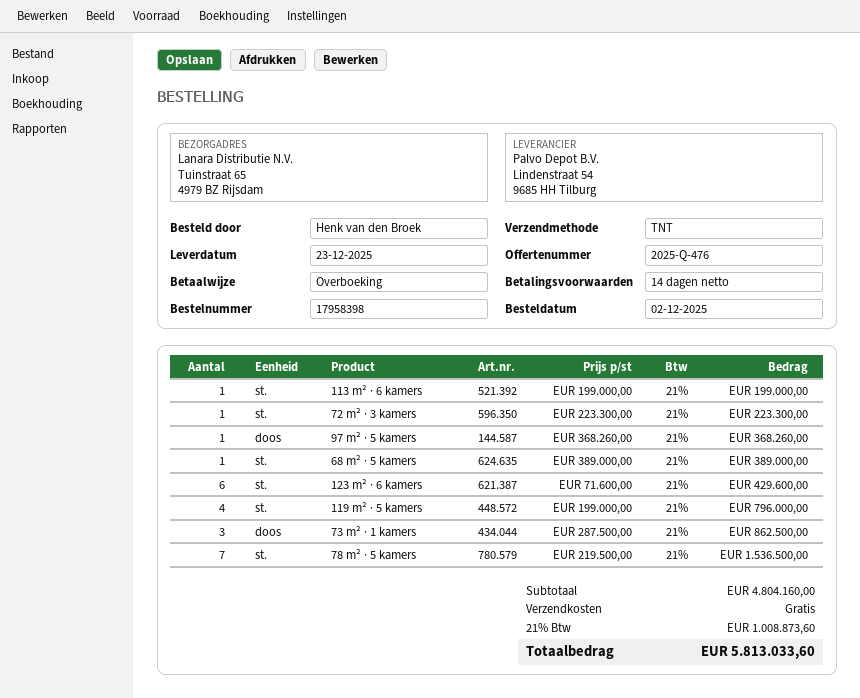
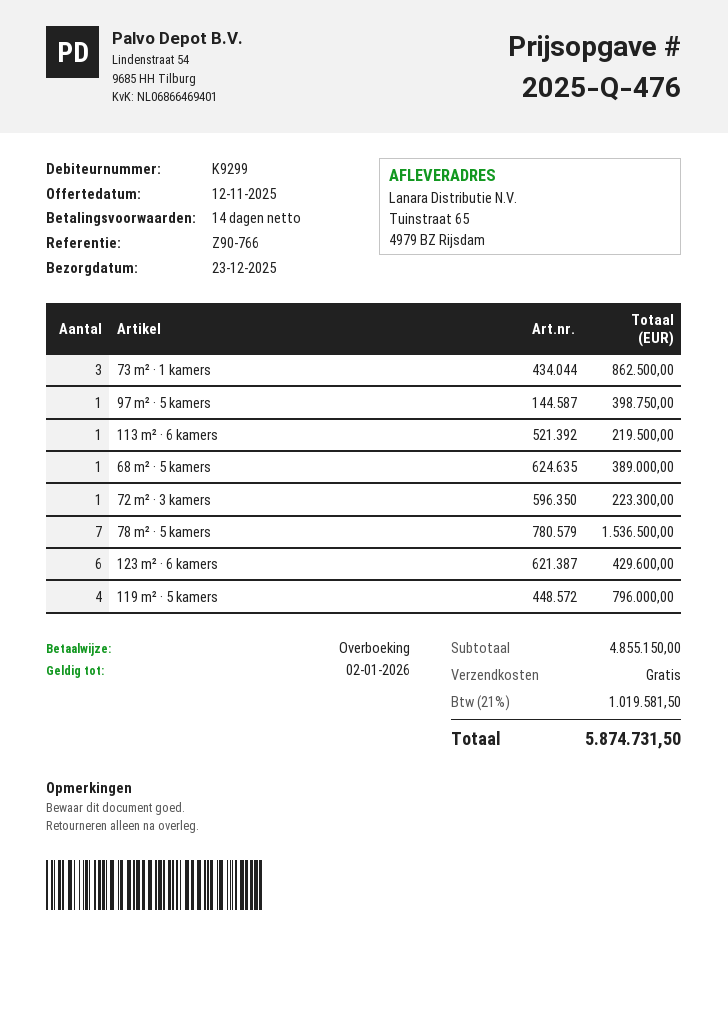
113 m² · 6 kamers: 1 for 199000.00 -> 1 for 219500.00
97 m² · 5 kamers: 1 for 368260.00 -> 1 for 398750.00
subtotal: 4804160.00 -> 4855150.00
tax: 21% = 1008873.60 -> 21% = 1019581.50
total: 5813033.60 -> 5874731.50

